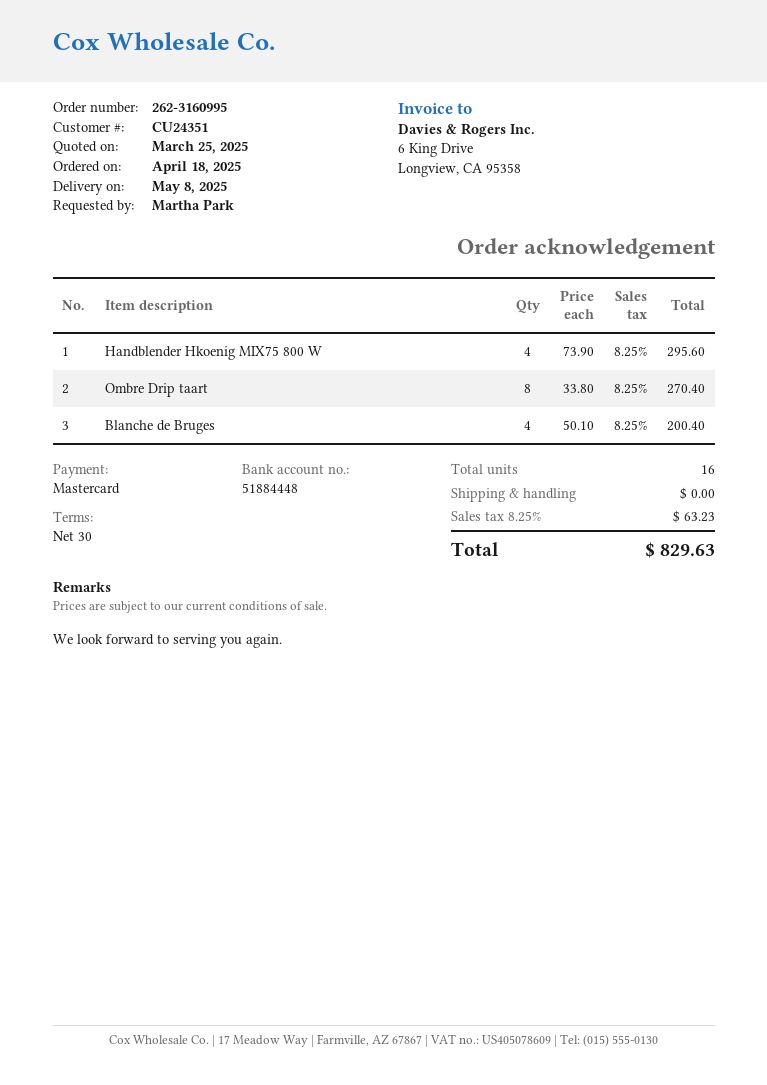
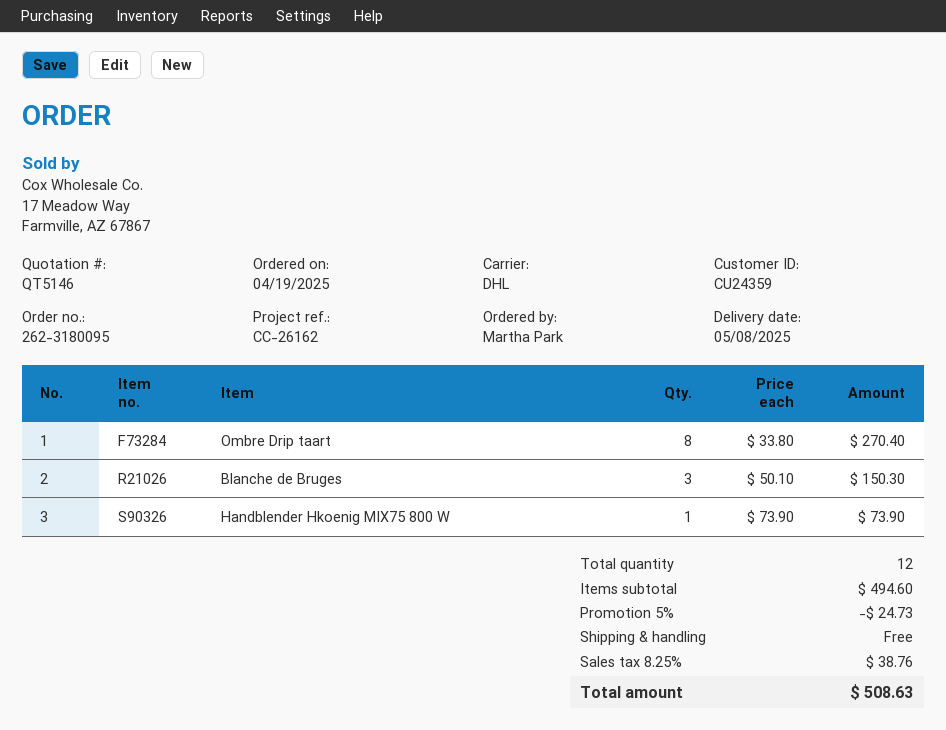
order number: 262-3160995 -> 262-3180095
order date: 2025-04-18 -> 2025-04-19
customer number: CU24351 -> CU24359
Handblender Hkoenig MIX75 800 W: 4 x 73.90 = 295.60 -> 1 x 73.90 = 73.90
Blanche de Bruges: 4 x 50.10 = 200.40 -> 3 x 50.10 = 150.30
total quantity: 16 -> 12
discount: none -> 5% = 24.73
tax: 8.25% = 63.23 -> 8.25% = 38.76
total: 829.63 -> 508.63

